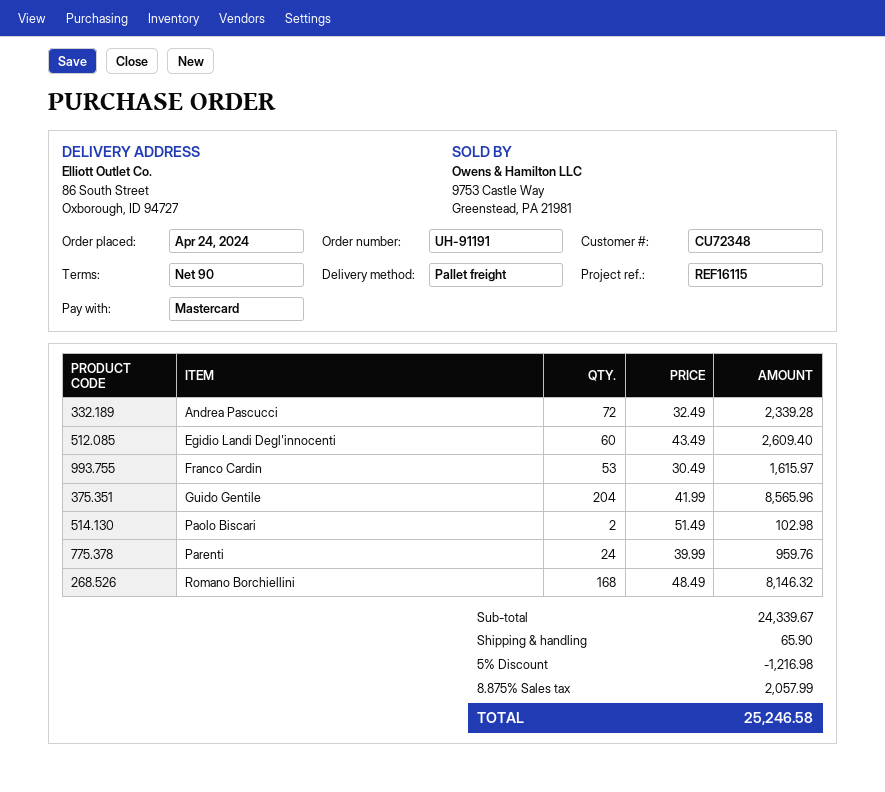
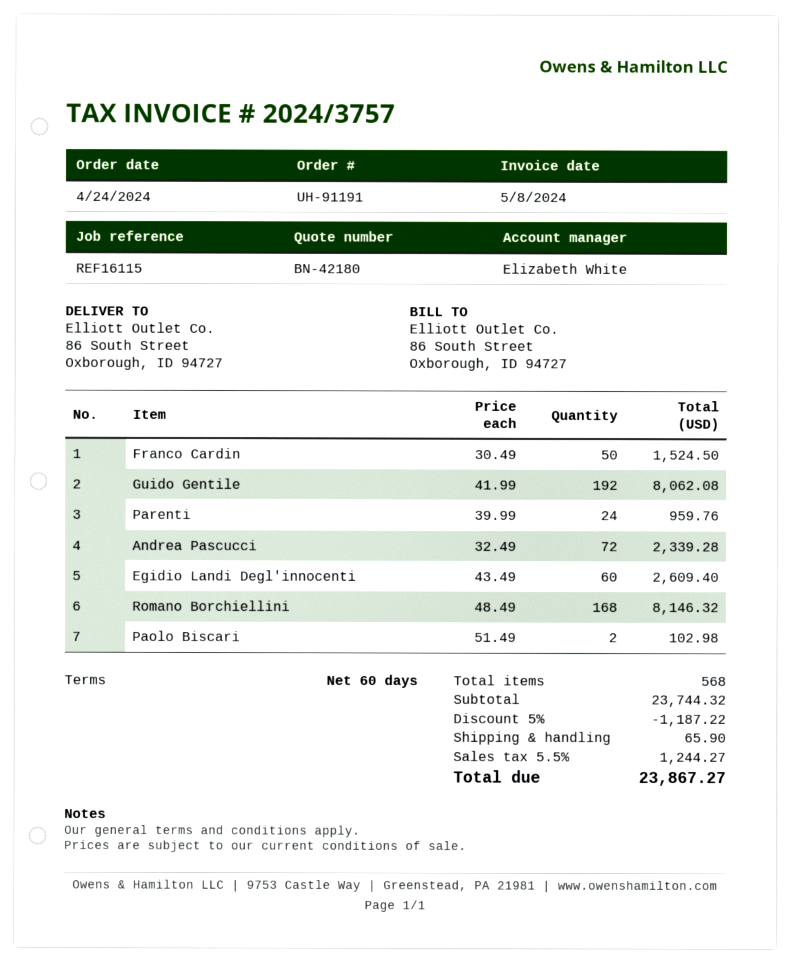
payment terms: 90 days -> 60 days
Franco Cardin: 53 x 30.49 = 1615.97 -> 50 x 30.49 = 1524.50
Guido Gentile: 204 x 41.99 = 8565.96 -> 192 x 41.99 = 8062.08
subtotal: 24339.67 -> 23744.32
discount: 5% = 1216.98 -> 5% = 1187.22
tax: 8.875% = 2057.99 -> 5.5% = 1244.27
total: 25246.58 -> 23867.27

